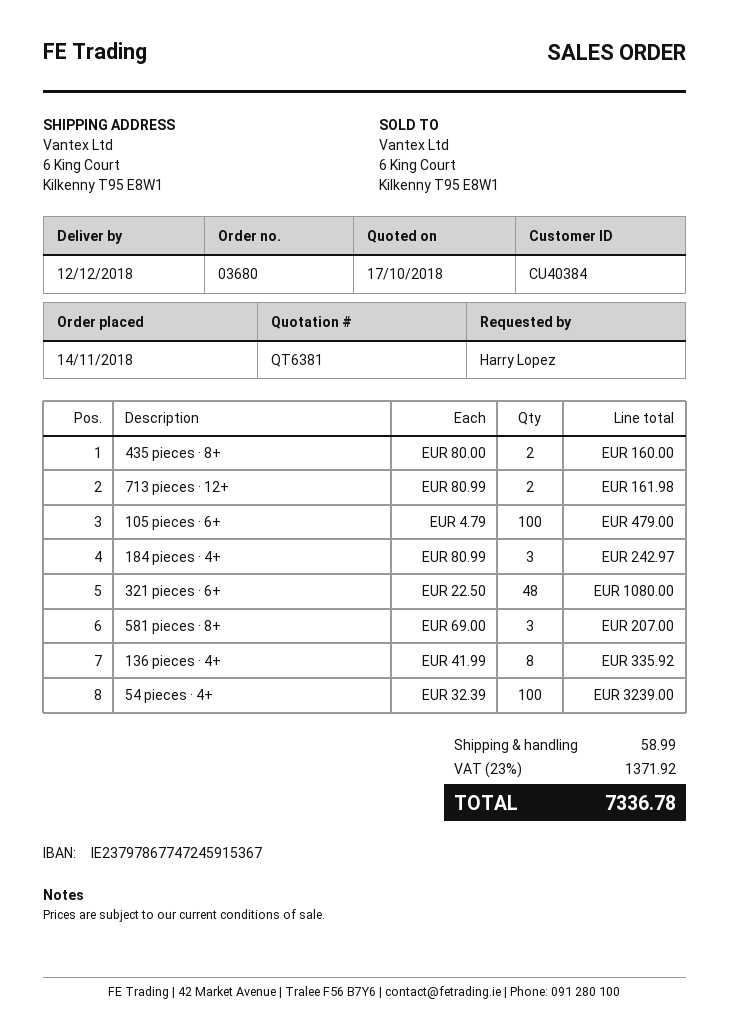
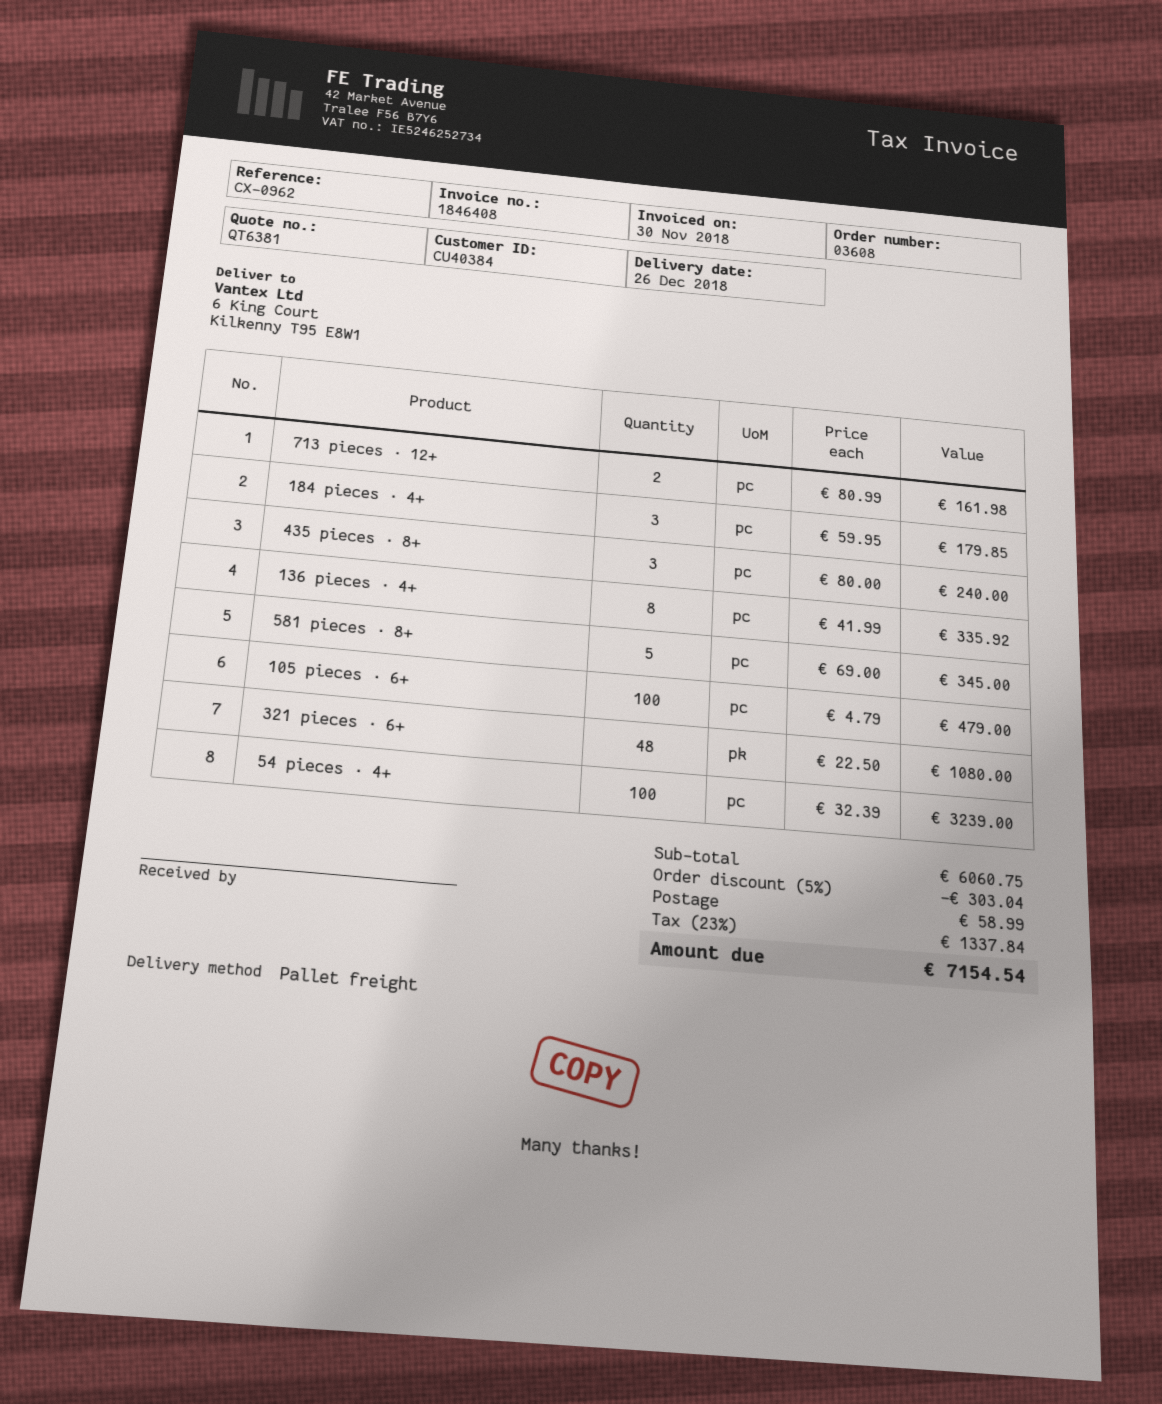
order number: 03680 -> 03608
delivery date: 2018-12-12 -> 2018-12-26
435 pieces · 8+: 2 x 80.00 = 160.00 -> 3 x 80.00 = 240.00
184 pieces · 4+: 3 x 80.99 = 242.97 -> 3 x 59.95 = 179.85
581 pieces · 8+: 3 x 69.00 = 207.00 -> 5 x 69.00 = 345.00
discount: none -> 5% = 303.04
tax: 23% = 1371.92 -> 23% = 1337.84
total: 7336.78 -> 7154.54

